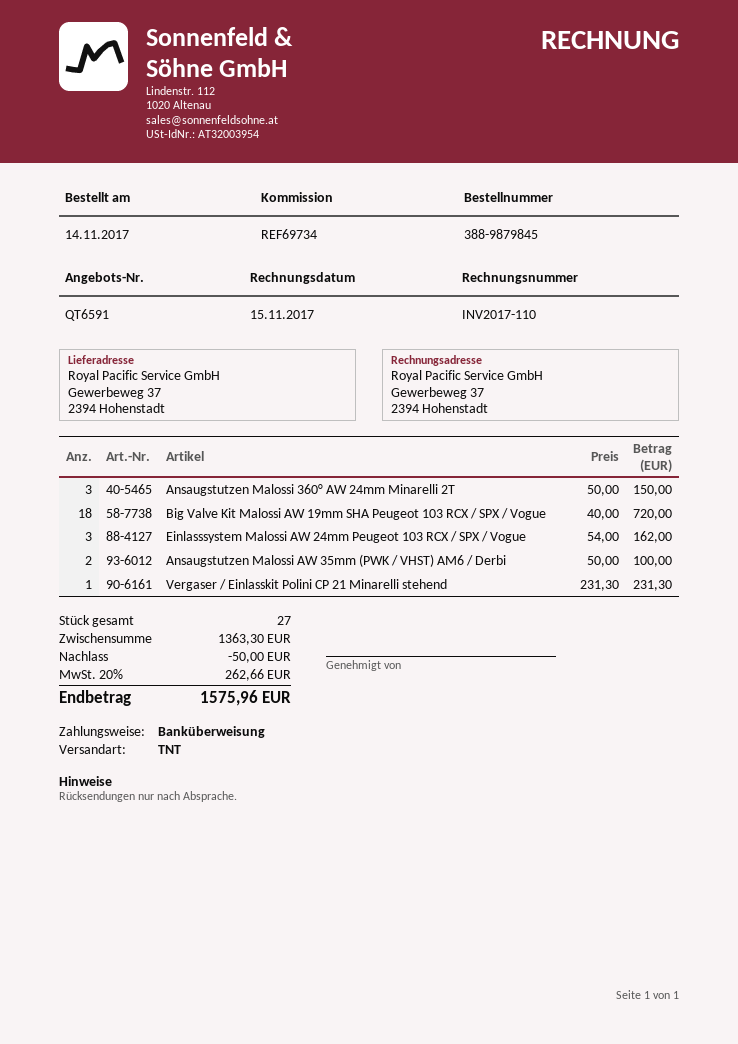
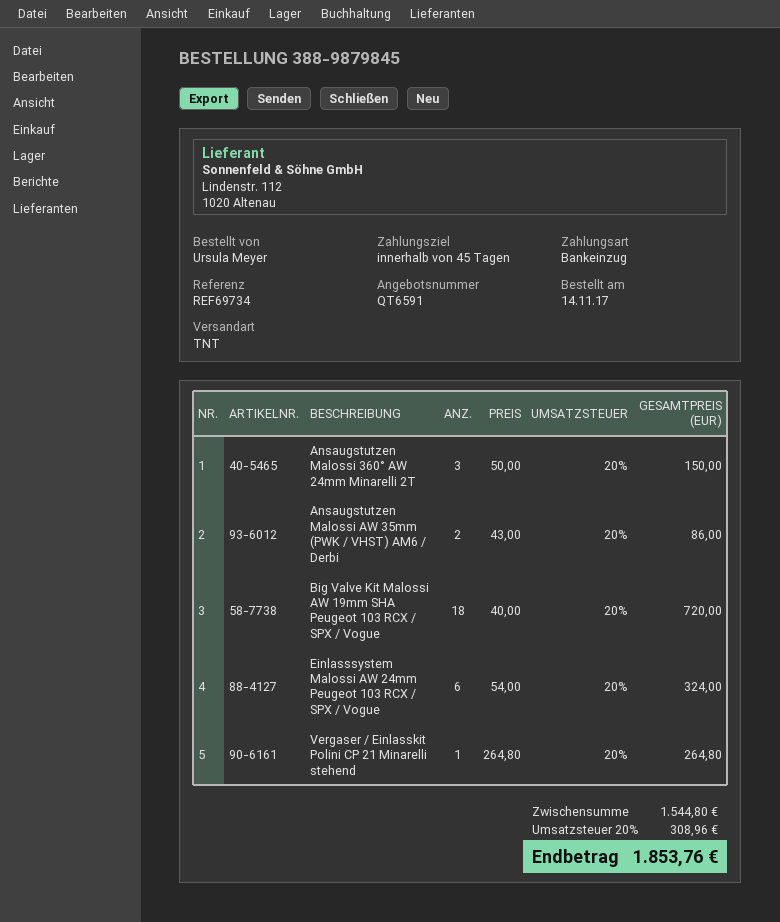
payment method: bank transfer -> direct debit
Einlasssystem Malossi AW 24mm Peugeot 103 RCX / SPX / Vogue: 3 x 54.00 = 162.00 -> 6 x 54.00 = 324.00
Ansaugstutzen Malossi AW 35mm (PWK / VHST) AM6 / Derbi: 2 x 50.00 = 100.00 -> 2 x 43.00 = 86.00
Vergaser / Einlasskit Polini CP 21 Minarelli stehend: 1 x 231.30 = 231.30 -> 1 x 264.80 = 264.80
subtotal: 1363.30 -> 1544.80
discount: 50.00 -> none
tax: 20% = 262.66 -> 20% = 308.96
total: 1575.96 -> 1853.76

